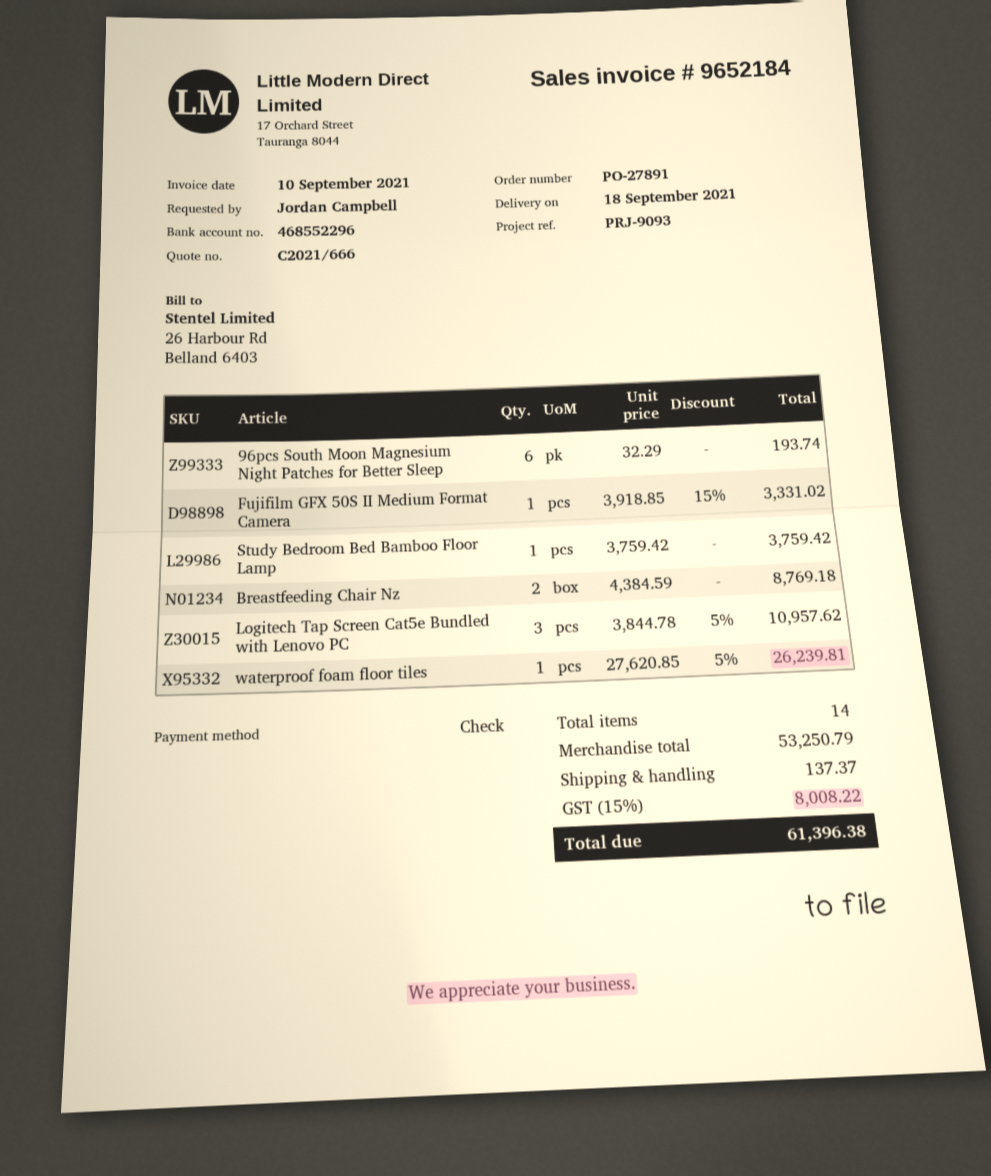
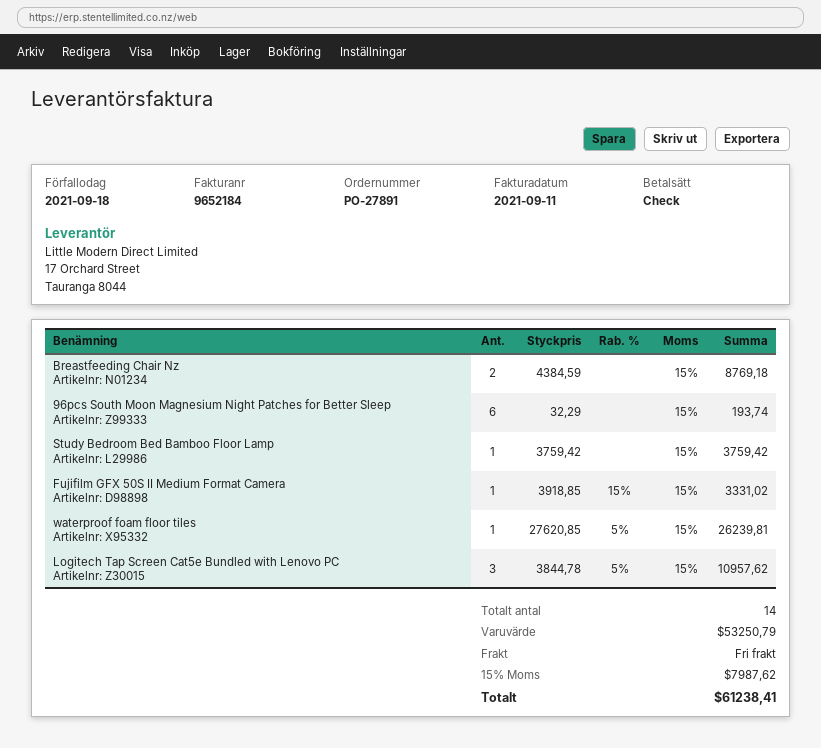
invoice date: 2021-09-10 -> 2021-09-11
shipping: 137.37 -> 0.00
tax: 15% = 8008.22 -> 15% = 7987.62
total: 61396.38 -> 61238.41

